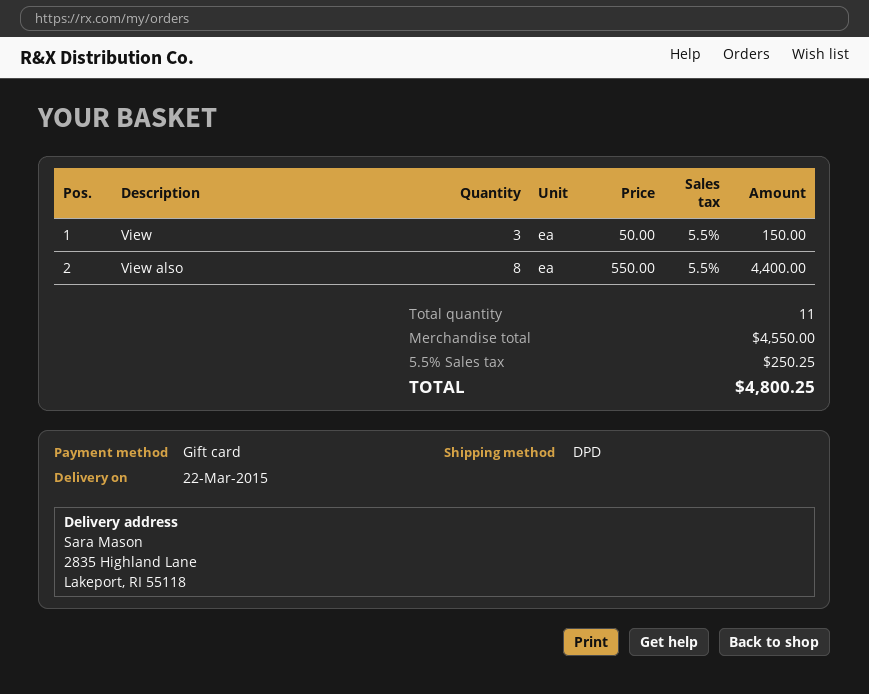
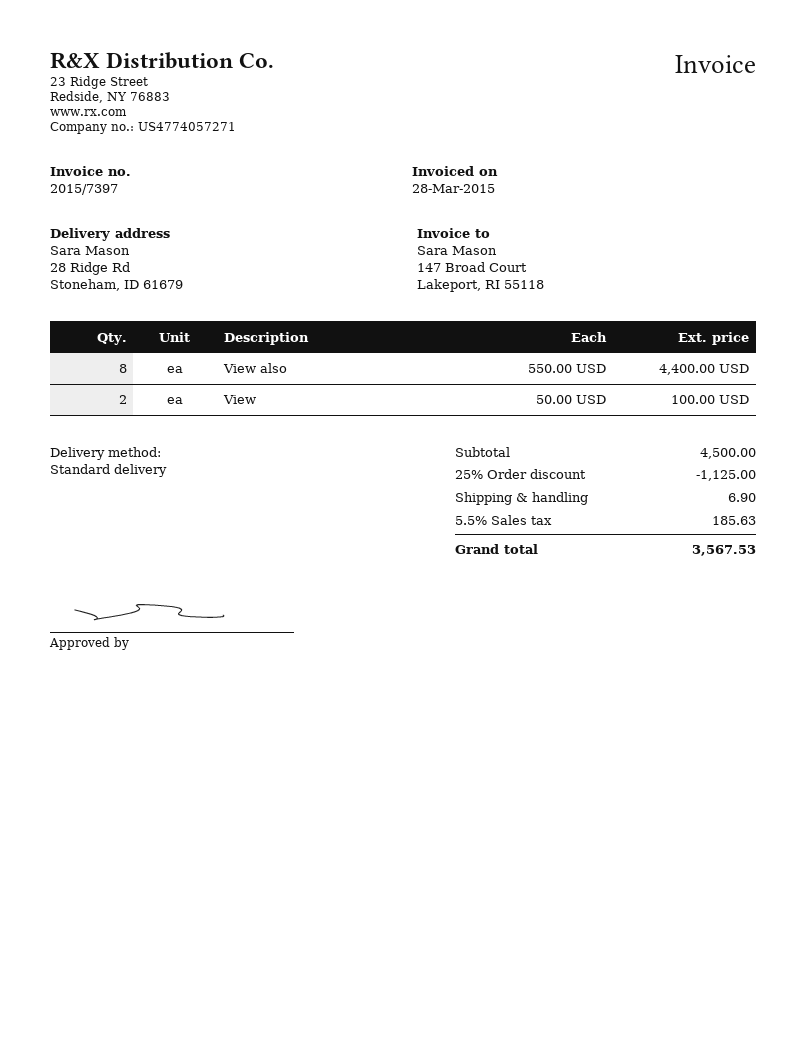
shipping method: DPD -> standard
ship to: 2835 Highland Lane, Lakeport, RI 55118 -> 28 Ridge Rd, Stoneham, ID 61679
View: 3 x 50.00 = 150.00 -> 2 x 50.00 = 100.00
subtotal: 4550.00 -> 4500.00
discount: none -> 25% = 1125.00
shipping: none -> 6.90
tax: 5.5% = 250.25 -> 5.5% = 185.63
total: 4800.25 -> 3567.53

